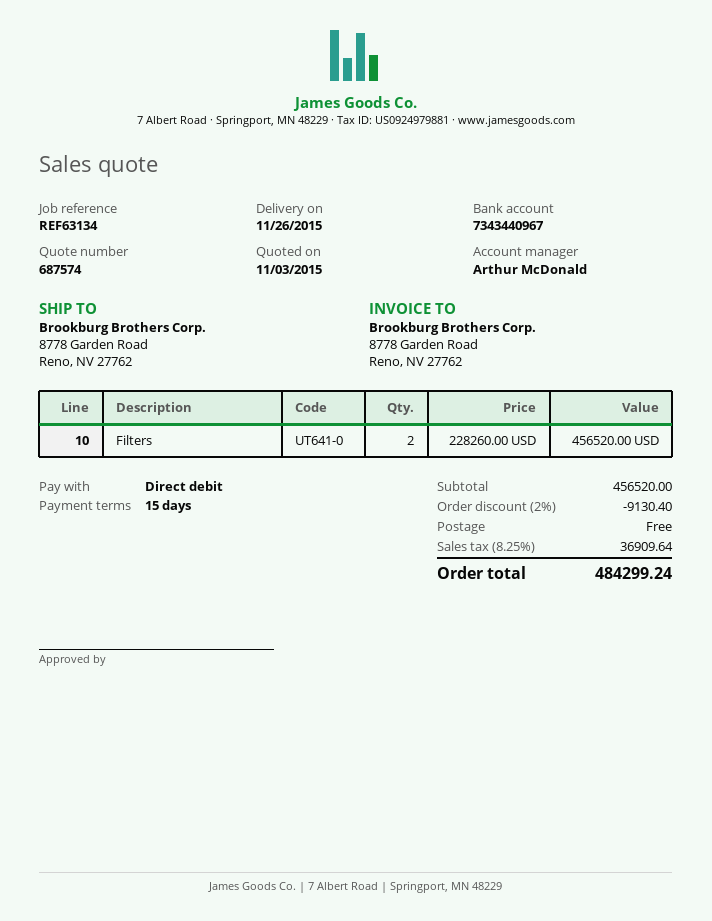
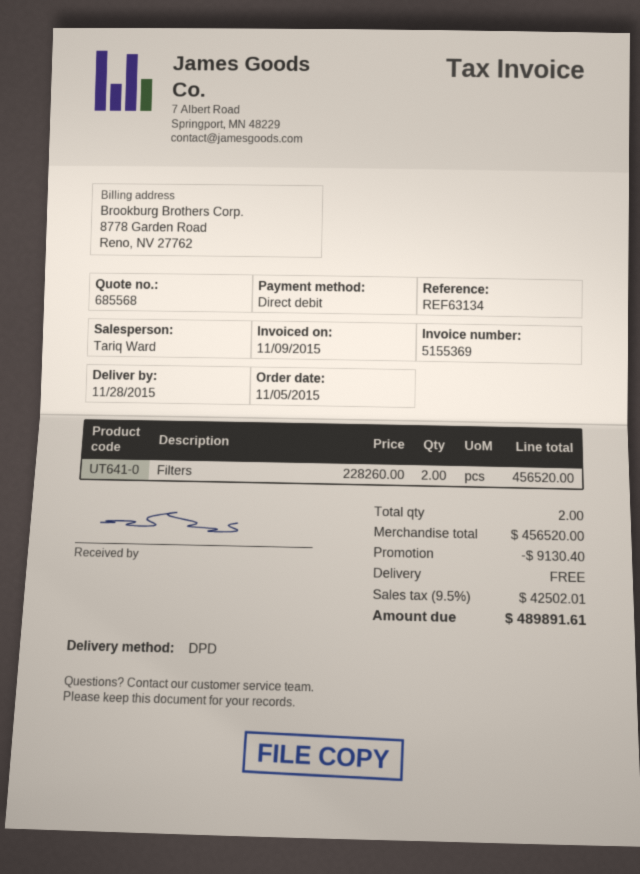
quote number: 687574 -> 685568
delivery date: 2015-11-26 -> 2015-11-28
sales rep: Arthur McDonald -> Tariq Ward
tax: 8.25% = 36909.64 -> 9.5% = 42502.01
total: 484299.24 -> 489891.61

